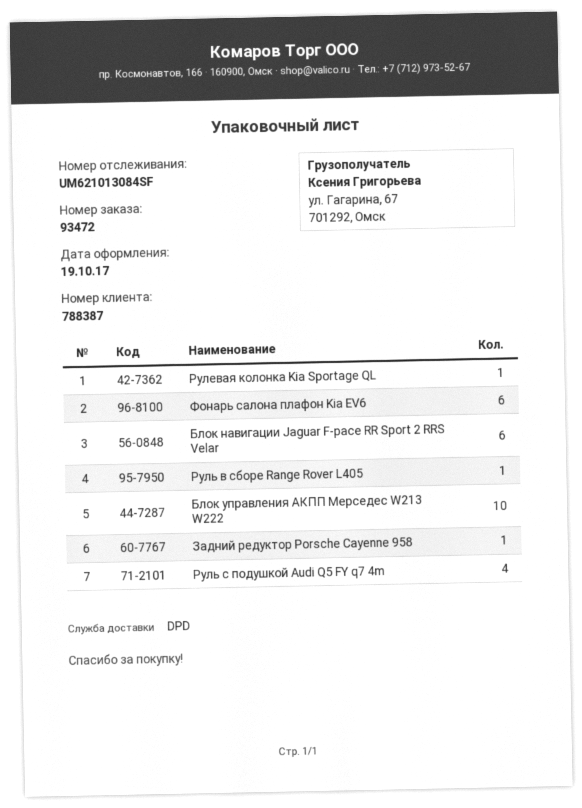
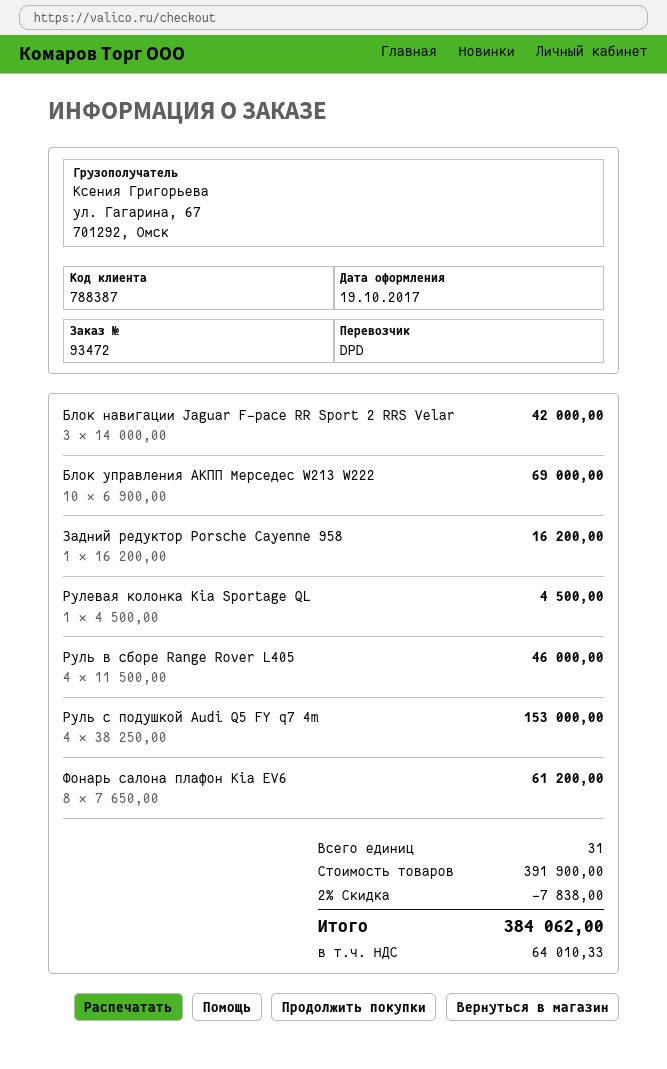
Фонарь салона плафон Kia EV6: 6 -> 8
Блок навигации Jaguar F-pace RR Sport 2 RRS Velar: 6 -> 3
Руль в сборе Range Rover L405: 1 -> 4

